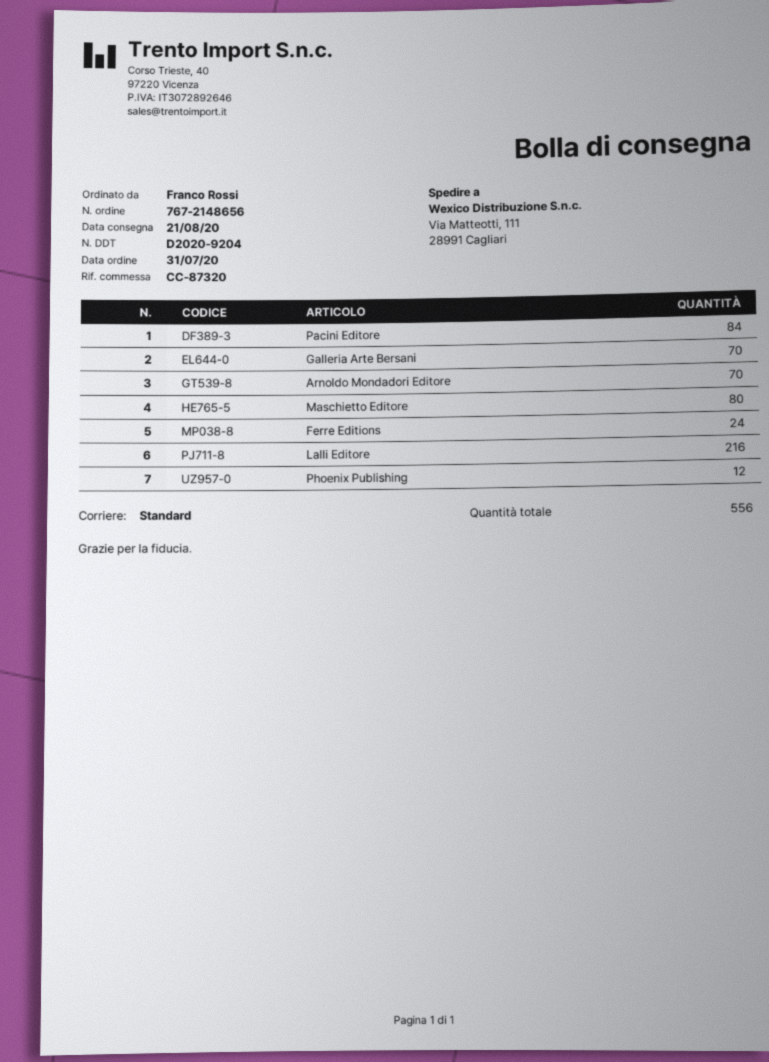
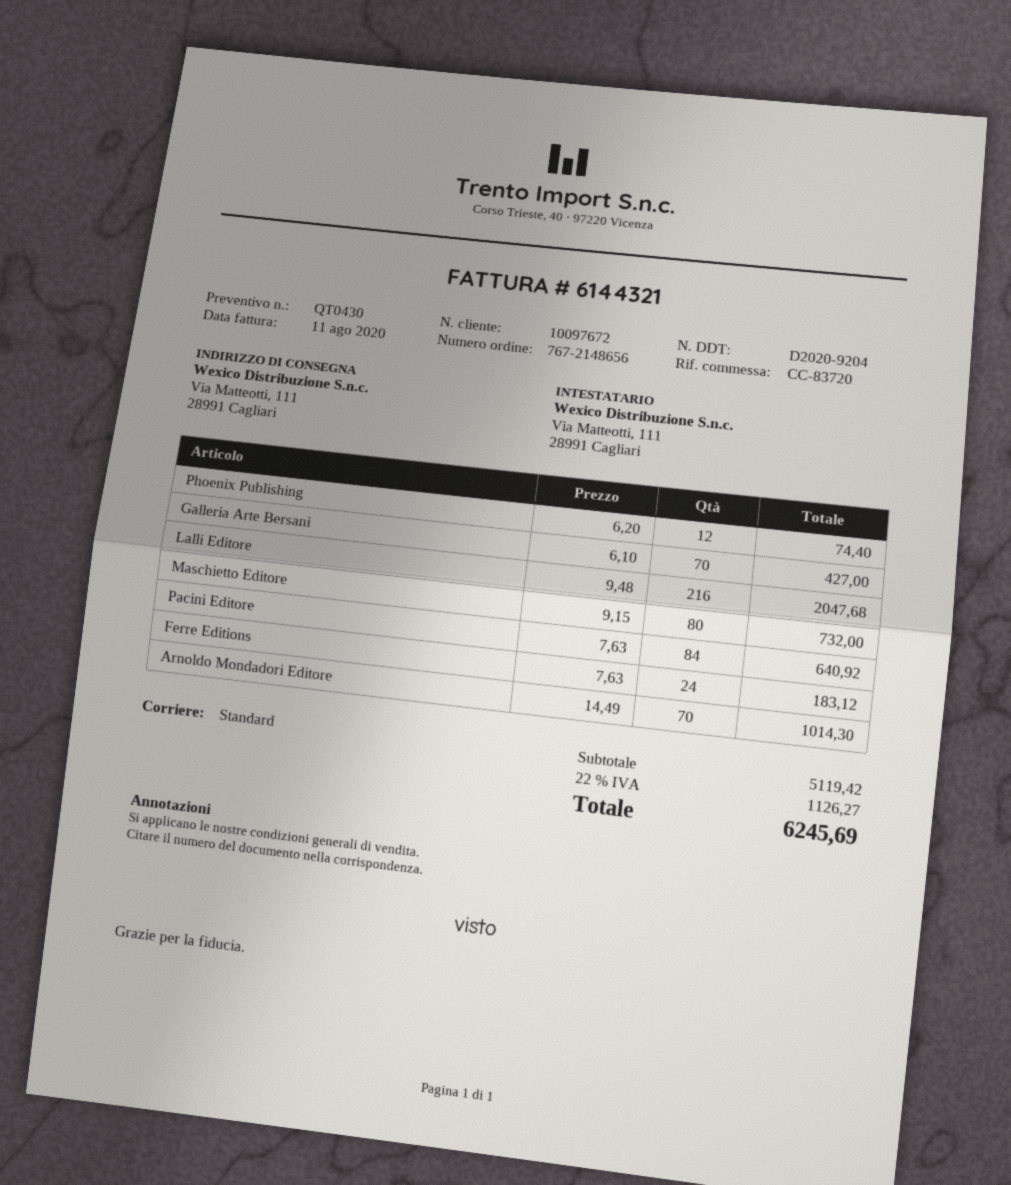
reference: CC-87320 -> CC-83720

